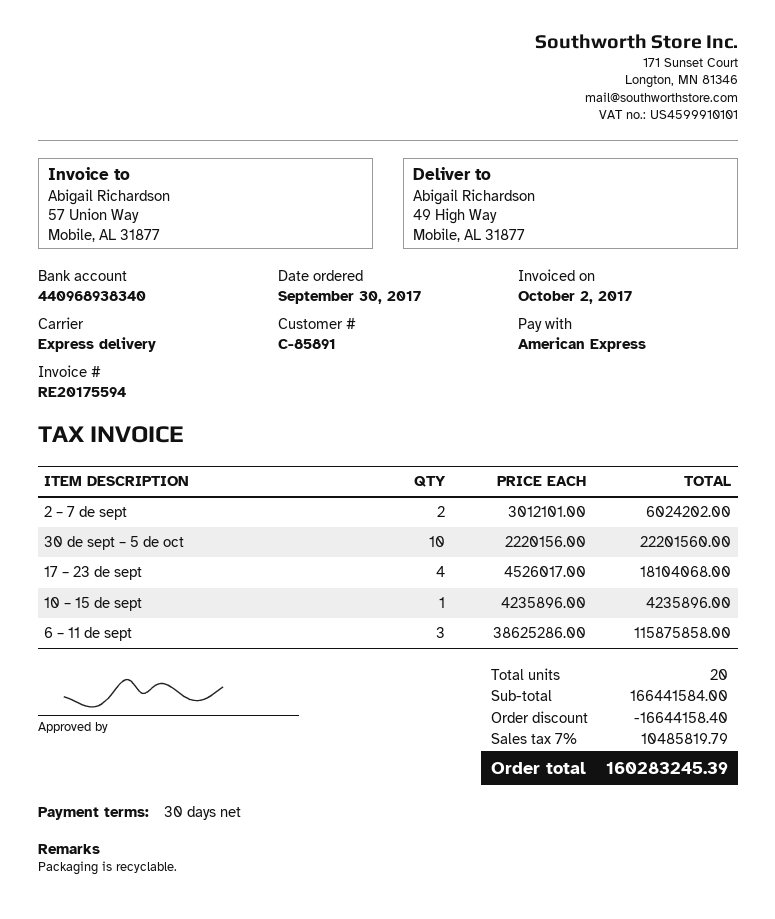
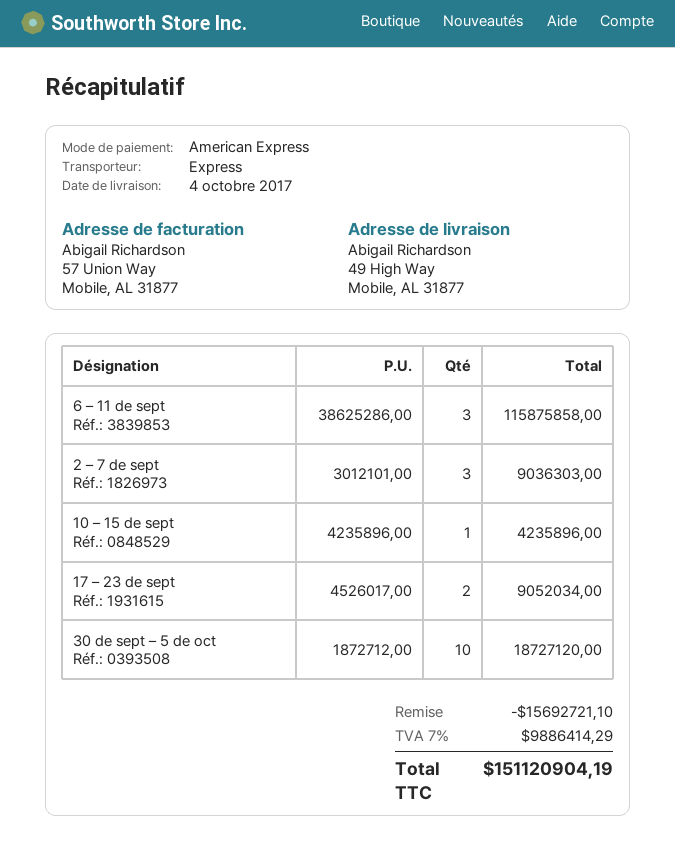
2 – 7 de sept: 2 x 3012101.00 = 6024202.00 -> 3 x 3012101.00 = 9036303.00
30 de sept – 5 de oct: 10 x 2220156.00 = 22201560.00 -> 10 x 1872712.00 = 18727120.00
17 – 23 de sept: 4 x 4526017.00 = 18104068.00 -> 2 x 4526017.00 = 9052034.00
discount: 16644158.40 -> 15692721.10
tax: 7% = 10485819.79 -> 7% = 9886414.29
total: 160283245.39 -> 151120904.19

